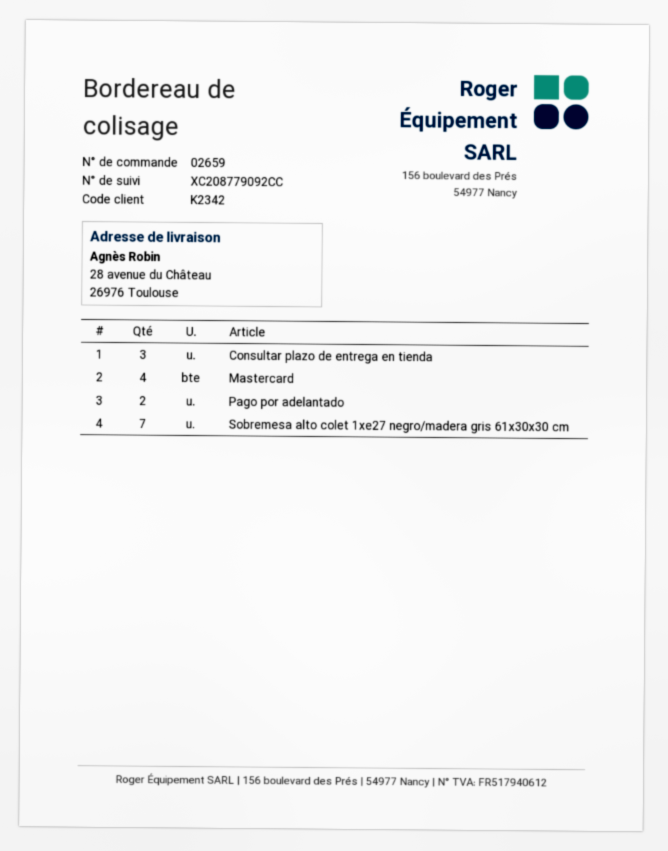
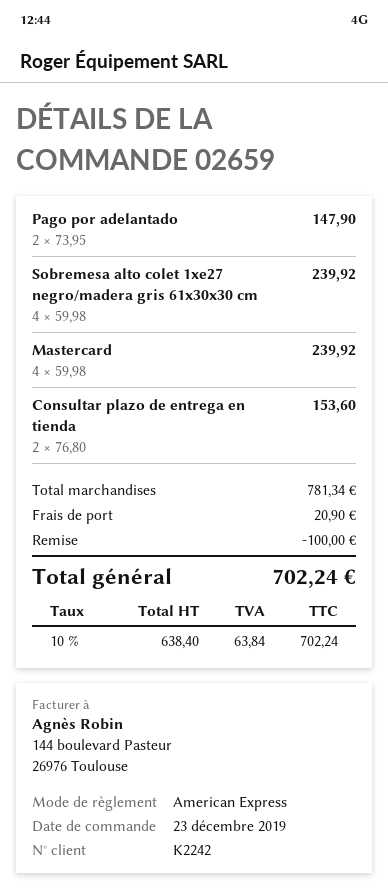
customer number: K2342 -> K2242
Consultar plazo de entrega en tienda: 3 -> 2
Sobremesa alto colet 1xe27 negro/madera gris 61x30x30 cm: 7 -> 4

